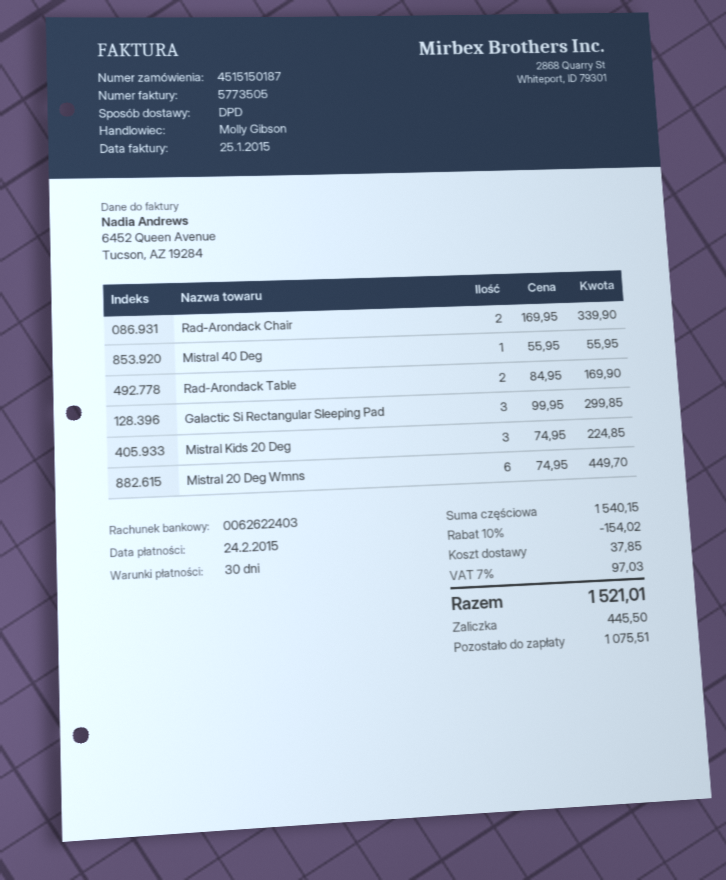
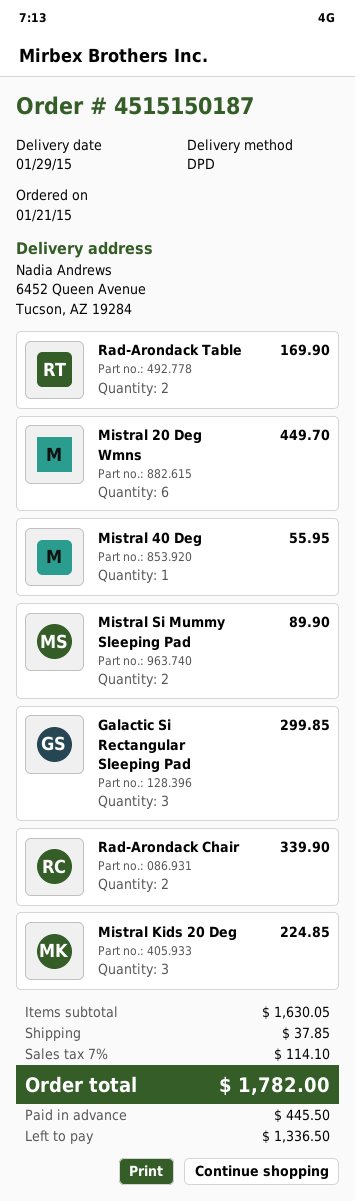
Mistral Si Mummy Sleeping Pad: none -> 2 for 89.90
subtotal: 1540.15 -> 1630.05
discount: 10% = 154.02 -> none
tax: 7% = 97.03 -> 7% = 114.10
total: 1521.01 -> 1782.00
balance: 1075.51 -> 1336.50

